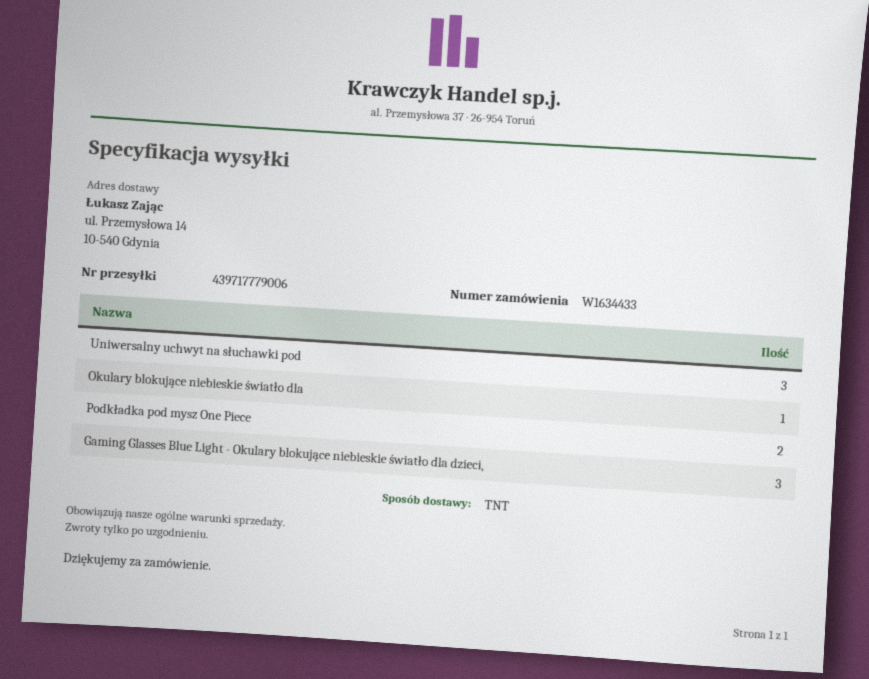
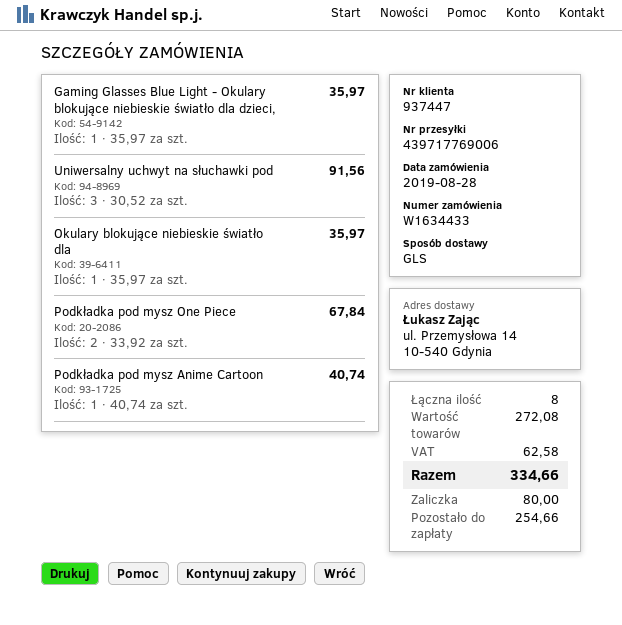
shipping method: TNT -> GLS
tracking number: 439717779006 -> 439717769006
Gaming Glasses Blue Light - Okulary blokujące niebieskie światło dla dzieci,: 3 -> 1
Podkładka pod mysz Anime Cartoon: none -> 1

